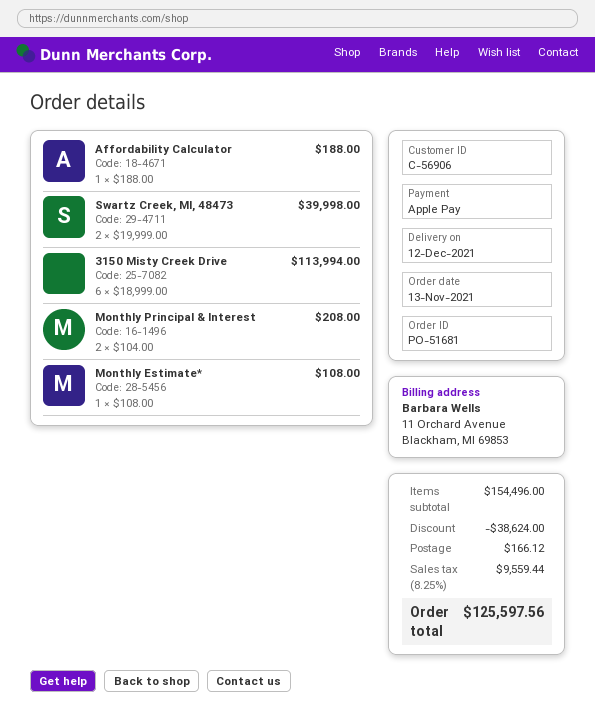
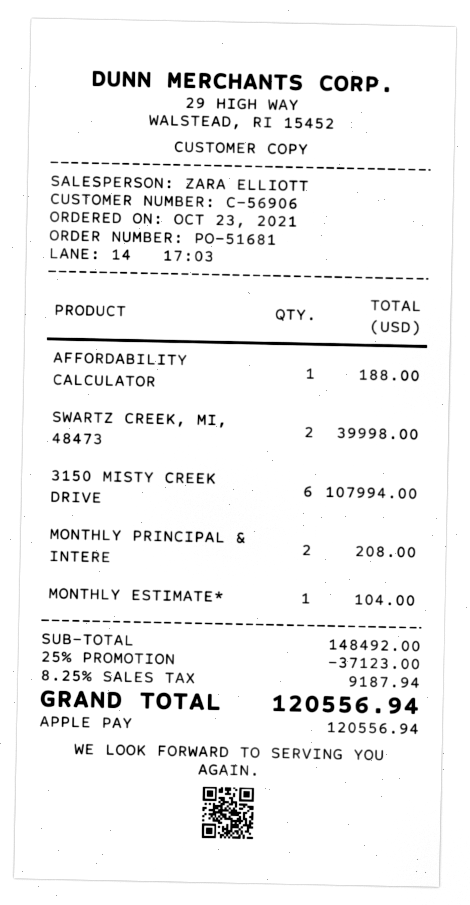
order date: 2021-11-13 -> 2021-10-23
3150 Misty Creek Drive: 6 for 113994.00 -> 6 for 107994.00
Monthly Estimate*: 1 for 108.00 -> 1 for 104.00
subtotal: 154496.00 -> 148492.00
discount: 38624.00 -> 37123.00
shipping: 166.12 -> none
tax: 8.25% = 9559.44 -> 8.25% = 9187.94
total: 125597.56 -> 120556.94

